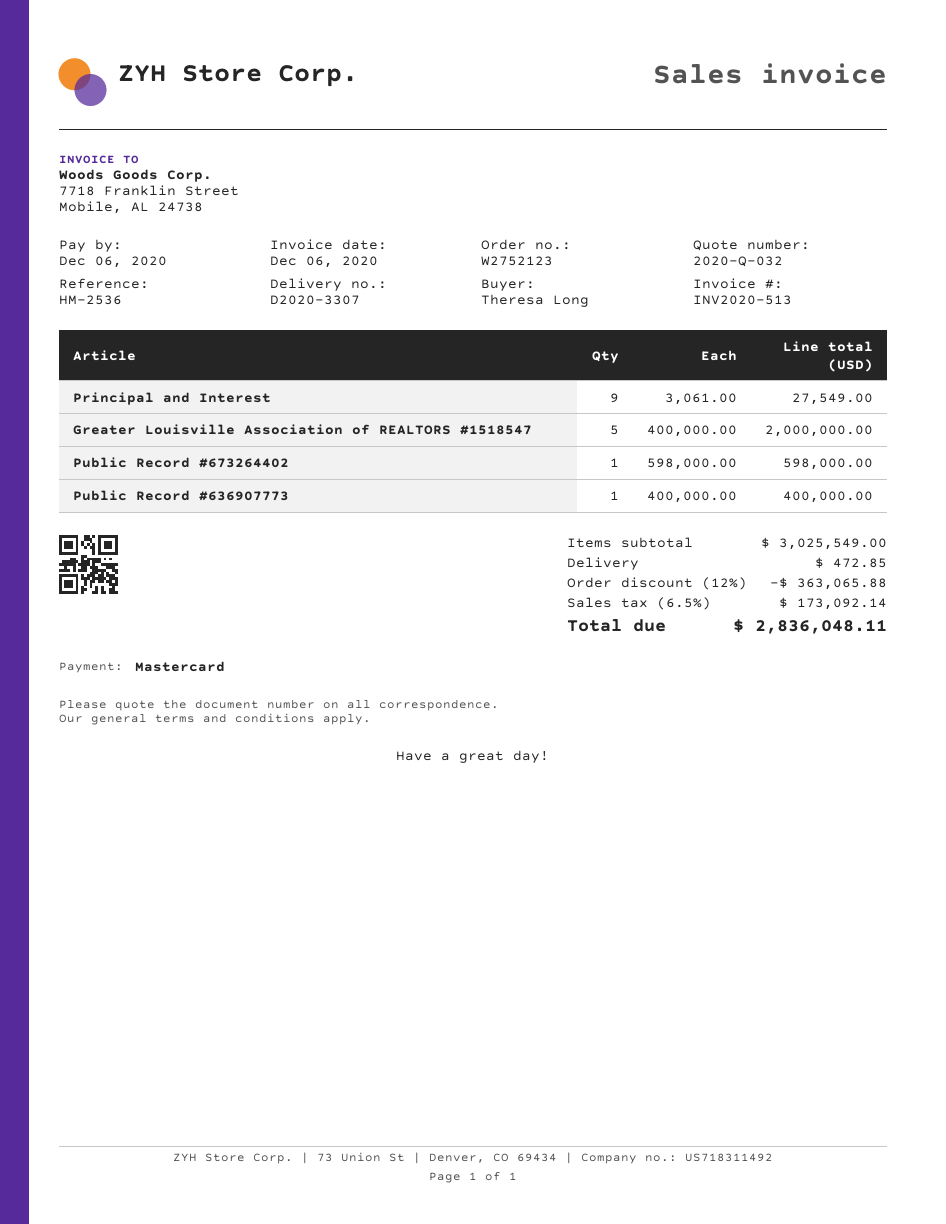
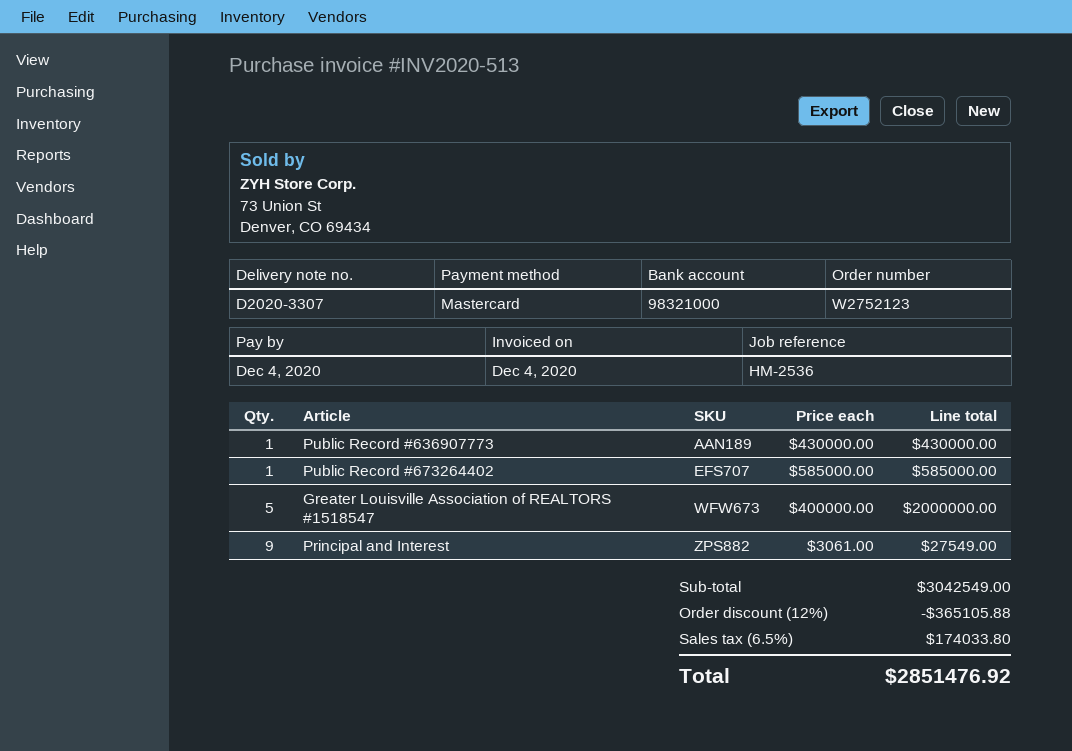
invoice date: 2020-12-06 -> 2020-12-04
due date: 2020-12-06 -> 2020-12-04
Public Record #673264402: 1 x 598000.00 = 598000.00 -> 1 x 585000.00 = 585000.00
Public Record #636907773: 1 x 400000.00 = 400000.00 -> 1 x 430000.00 = 430000.00
subtotal: 3025549.00 -> 3042549.00
discount: 12% = 363065.88 -> 12% = 365105.88
shipping: 472.85 -> none
tax: 6.5% = 173092.14 -> 6.5% = 174033.80
total: 2836048.11 -> 2851476.92

